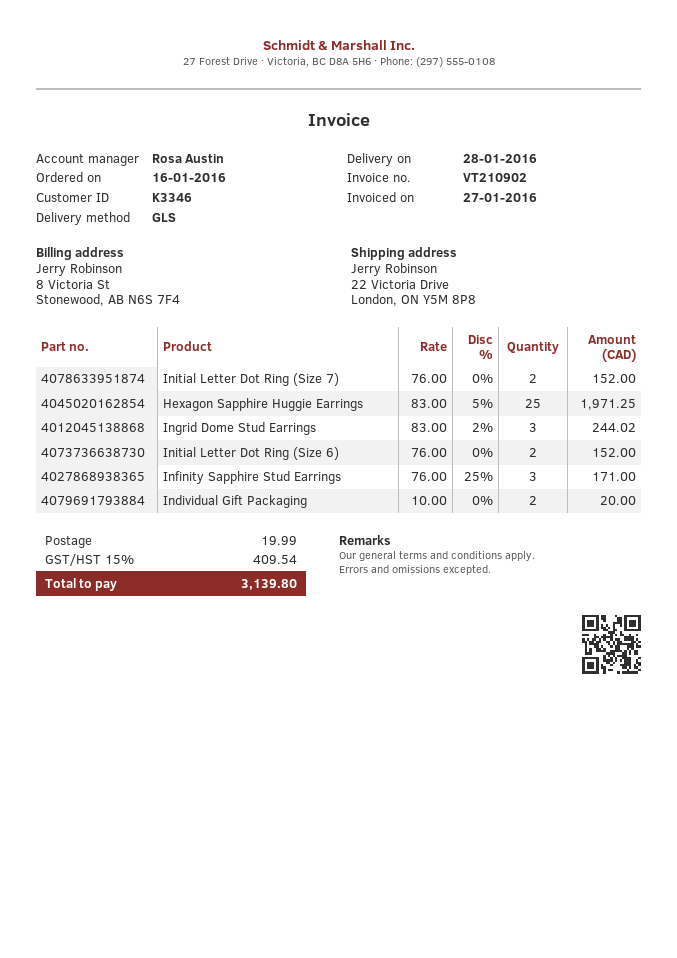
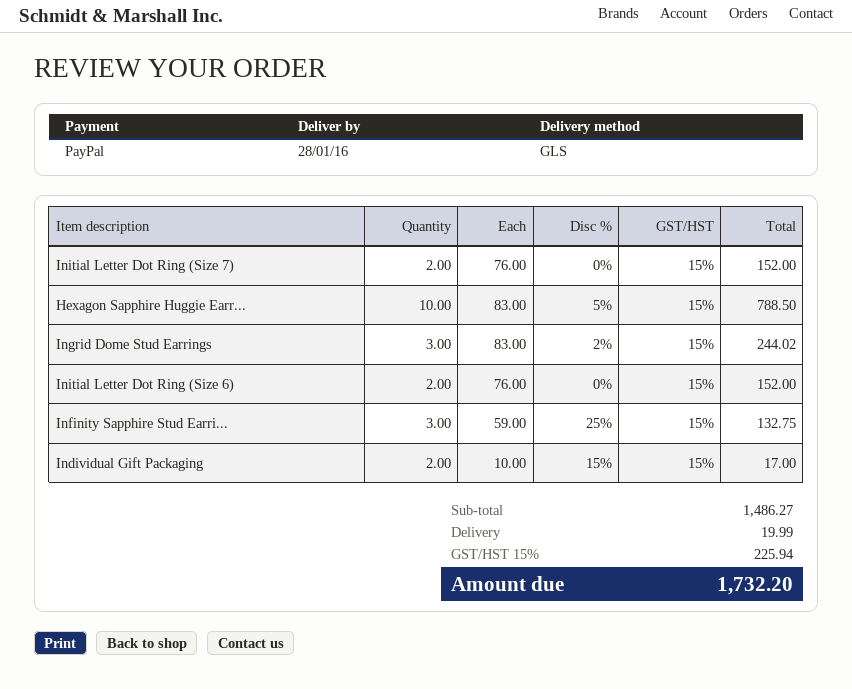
Hexagon Sapphire Huggie Earrings: 25 x 83.00 - 5% = 1971.25 -> 10 x 83.00 - 5% = 788.50
Infinity Sapphire Stud Earrings: 3 x 76.00 - 25% = 171.00 -> 3 x 59.00 - 25% = 132.75
Individual Gift Packaging: 2 x 10.00 = 20.00 -> 2 x 10.00 - 15% = 17.00
tax: 15% = 409.54 -> 15% = 225.94
total: 3139.80 -> 1732.20

